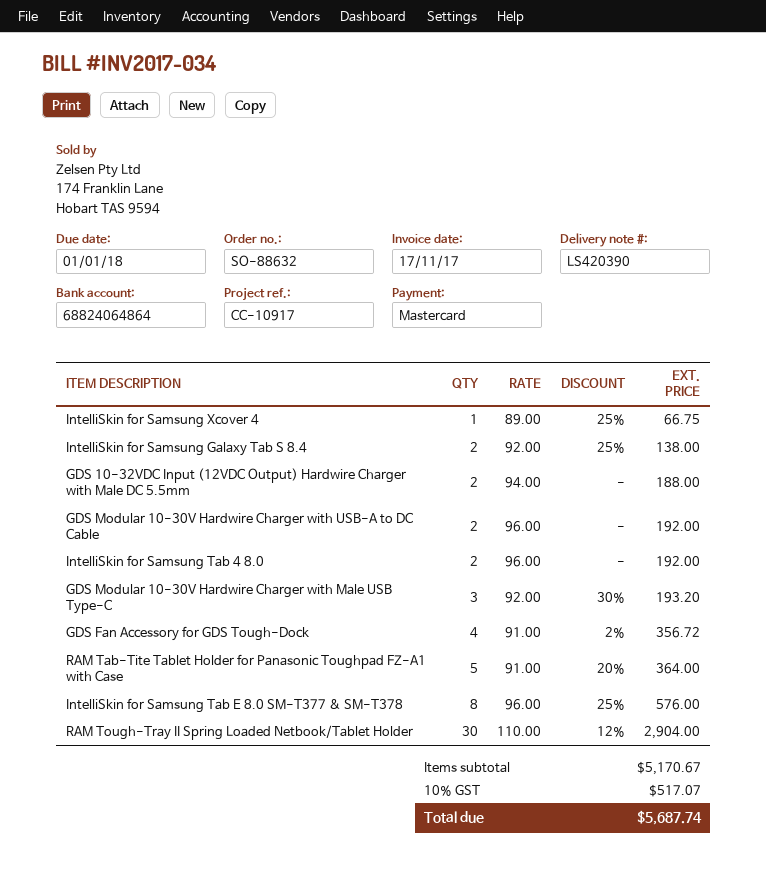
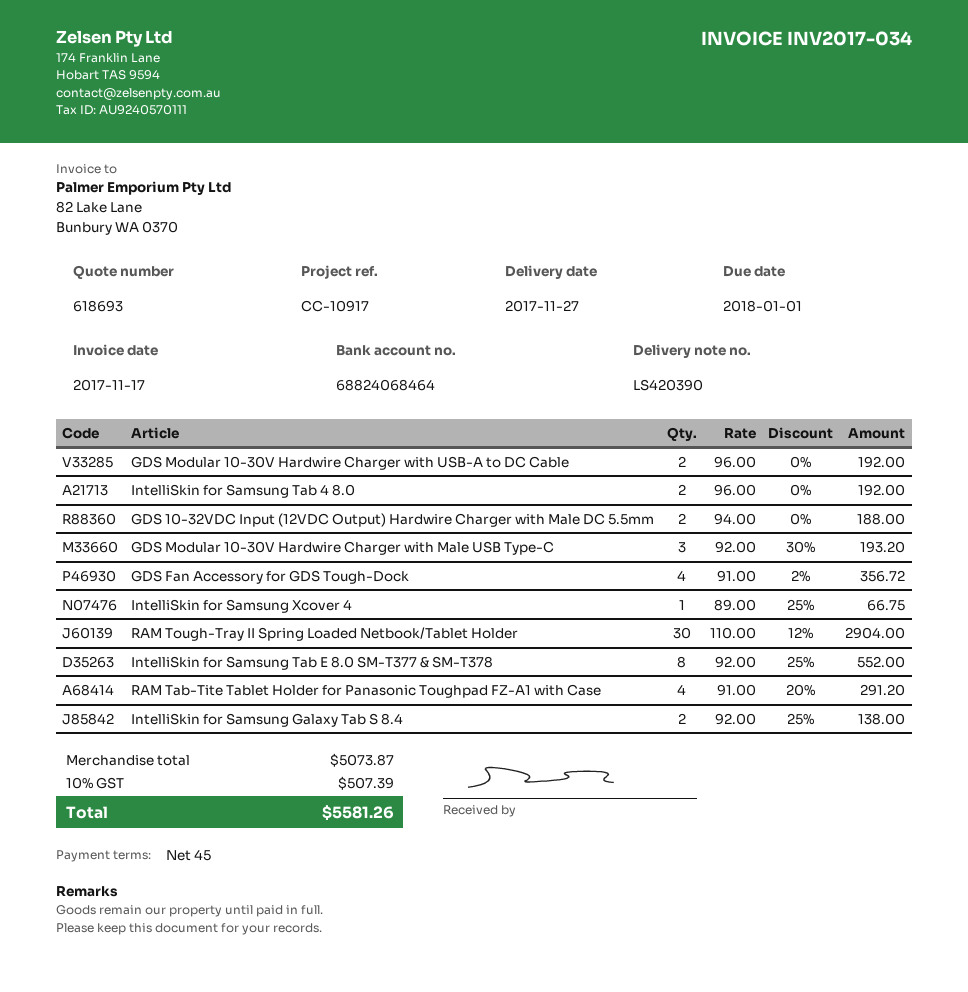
bank account: 68824064864 -> 68824068464
RAM Tab-Tite Tablet Holder for Panasonic Toughpad FZ-A1 with Case: 5 x 91.00 - 20% = 364.00 -> 4 x 91.00 - 20% = 291.20
IntelliSkin for Samsung Tab E 8.0 SM-T377 & SM-T378: 8 x 96.00 - 25% = 576.00 -> 8 x 92.00 - 25% = 552.00
subtotal: 5170.67 -> 5073.87
tax: 10% = 517.07 -> 10% = 507.39
total: 5687.74 -> 5581.26

